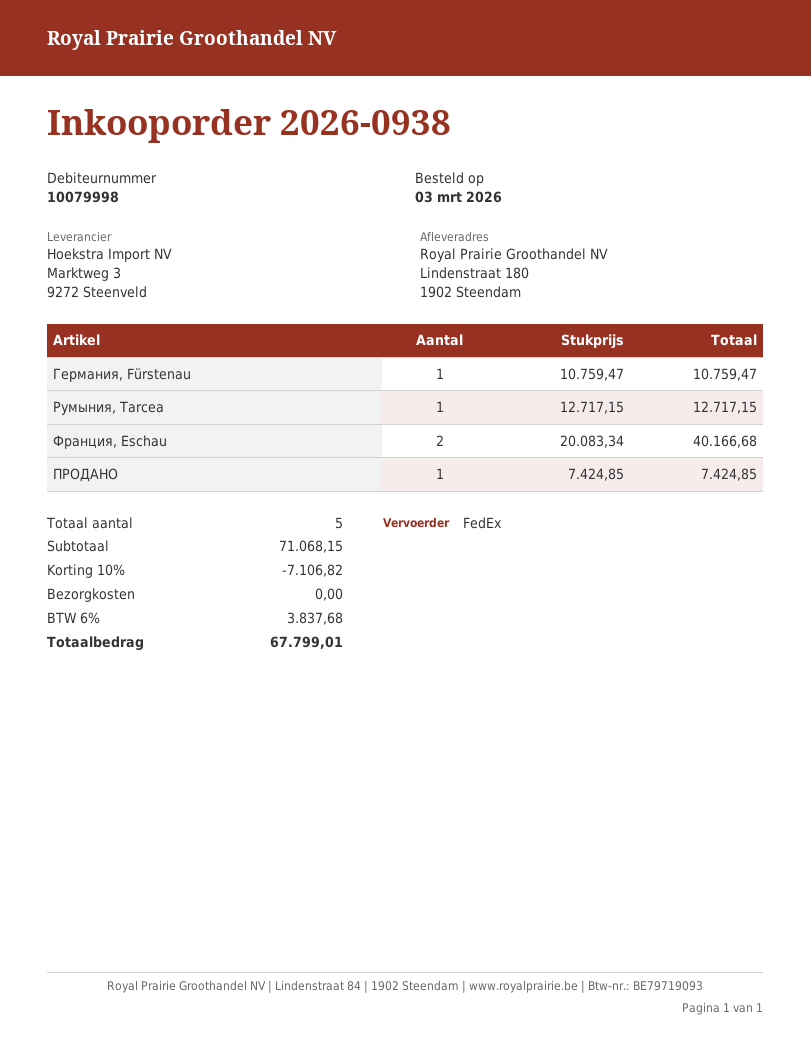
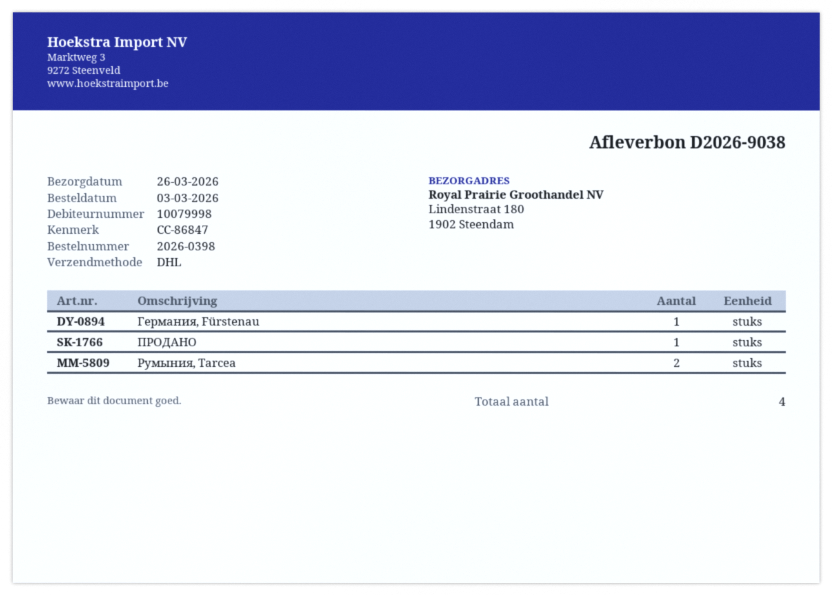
order number: 2026-0938 -> 2026-0398
shipping method: FedEx -> DHL
Румыния, Tarcea: 1 -> 2
Франция, Eschau: 2 -> none
total quantity: 5 -> 4

